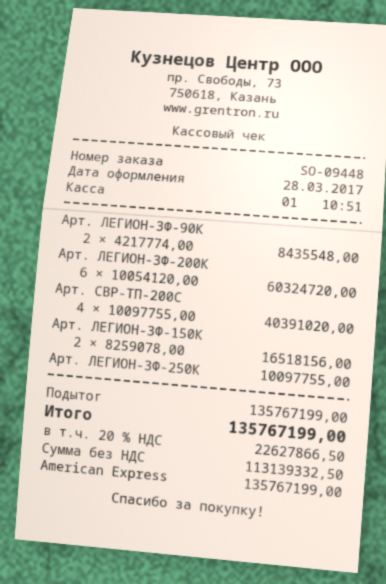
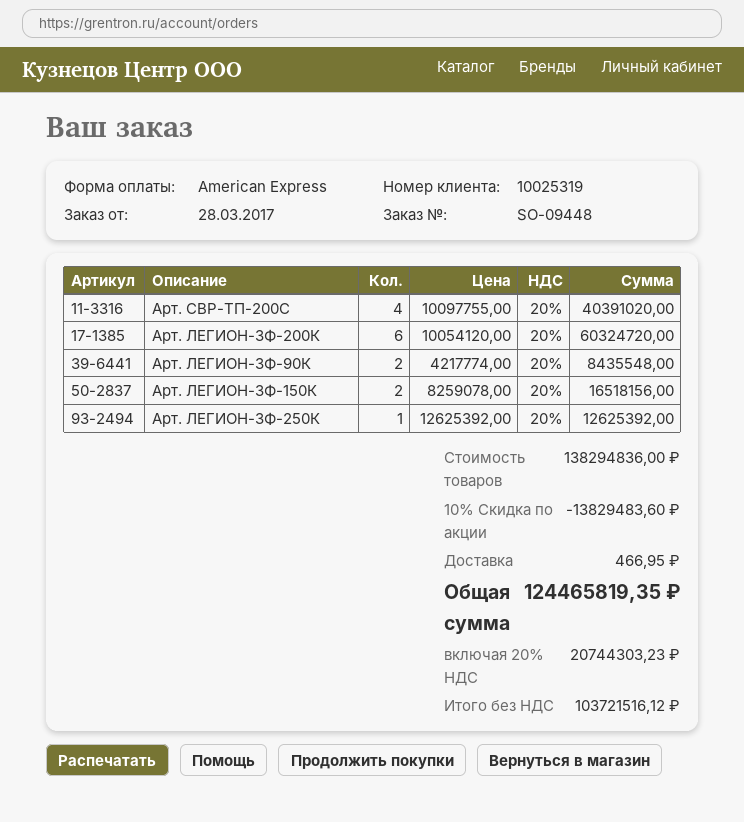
Арт. ЛЕГИОН-3Ф-250К: 1 x 10097755.00 = 10097755.00 -> 1 x 12625392.00 = 12625392.00
subtotal: 135767199.00 -> 138294836.00
discount: none -> 10% = 13829483.60
shipping: none -> 466.95
net: 113139332.50 -> 103721516.12
tax: 20% = 22627866.50 -> 20% = 20744303.23
total: 135767199.00 -> 124465819.35

